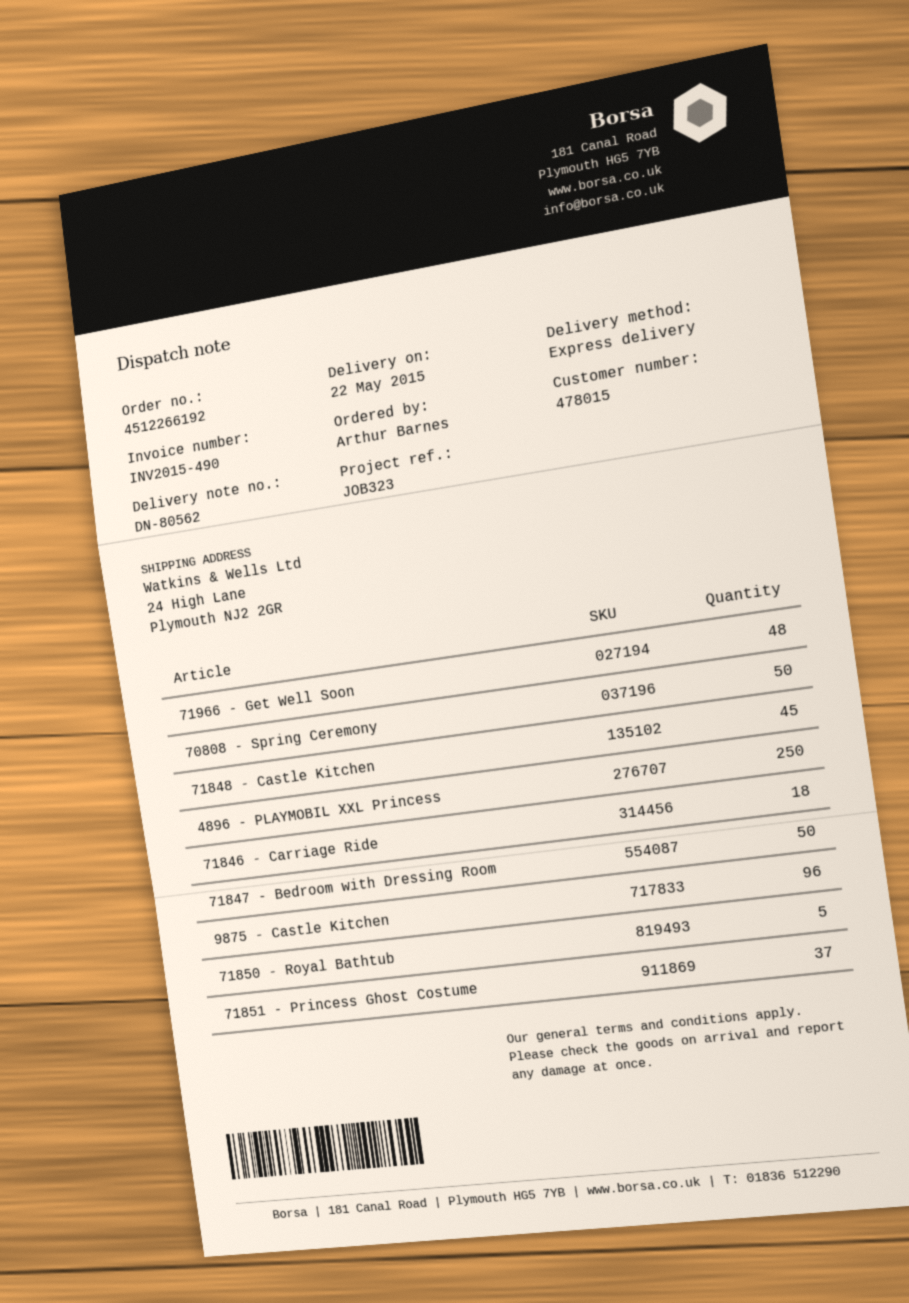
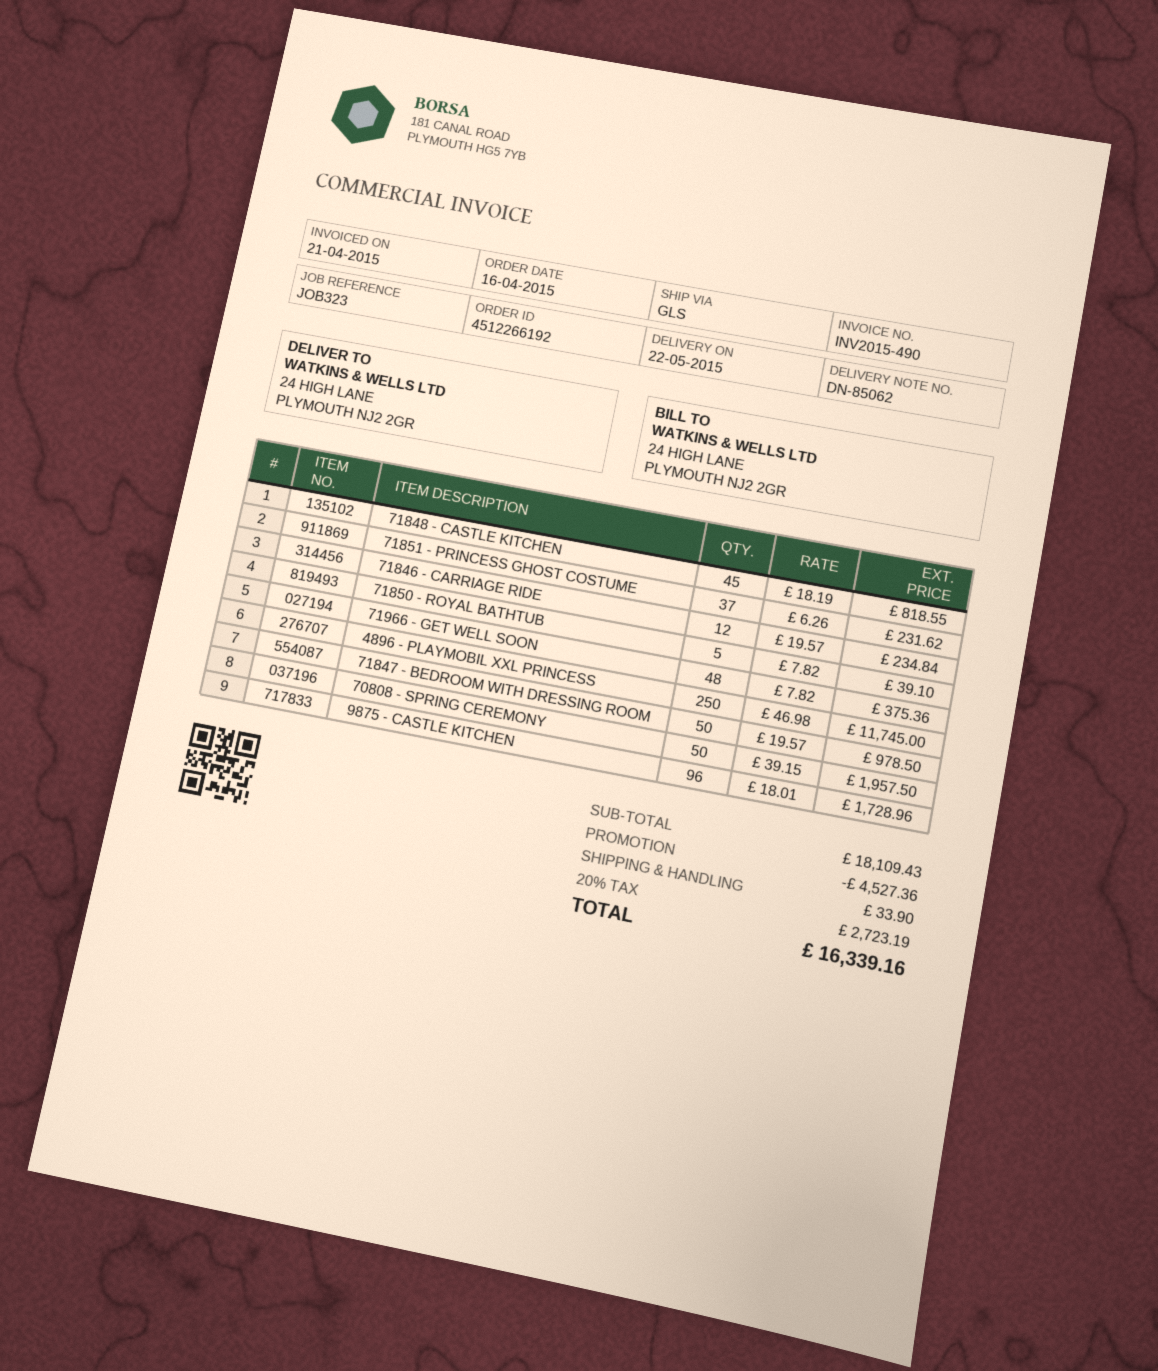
delivery note number: DN-80562 -> DN-85062
shipping method: express -> GLS
71846 - Carriage Ride: 18 -> 12

